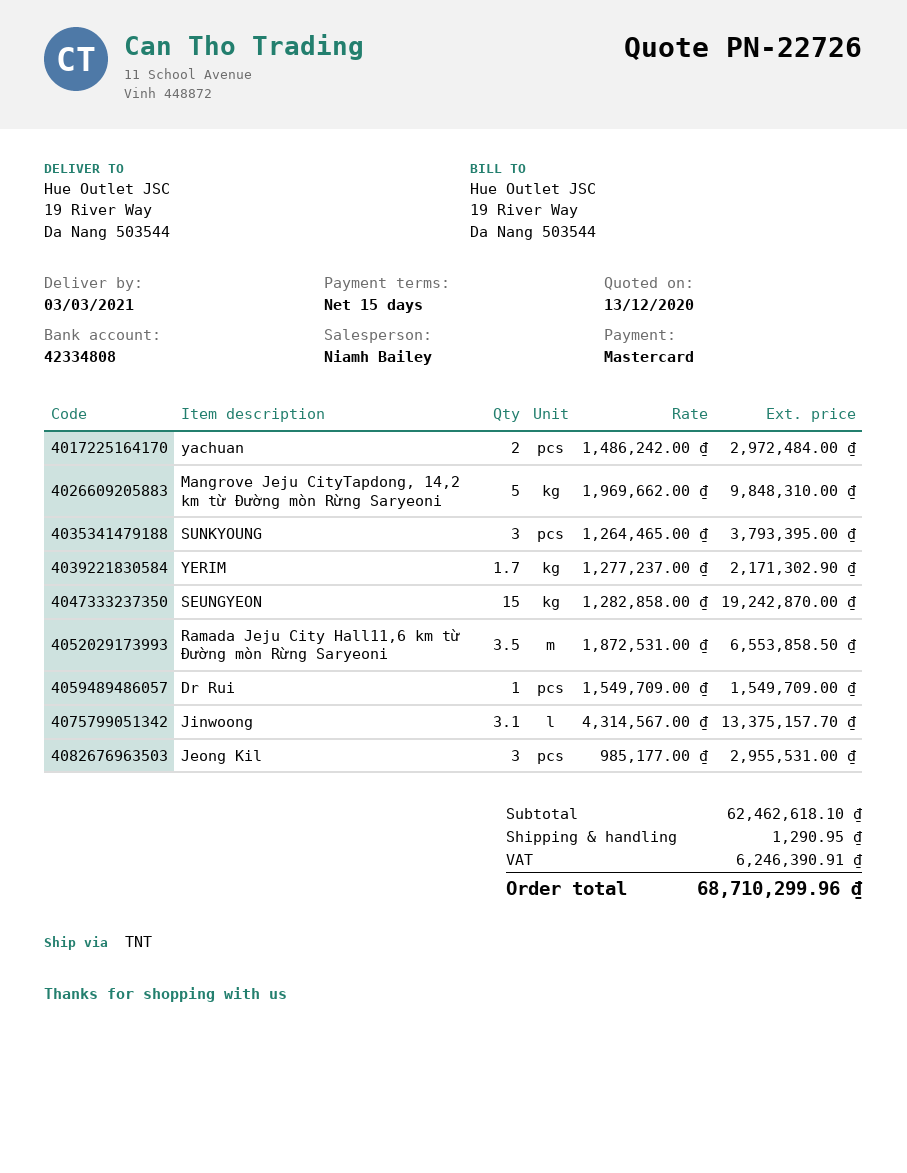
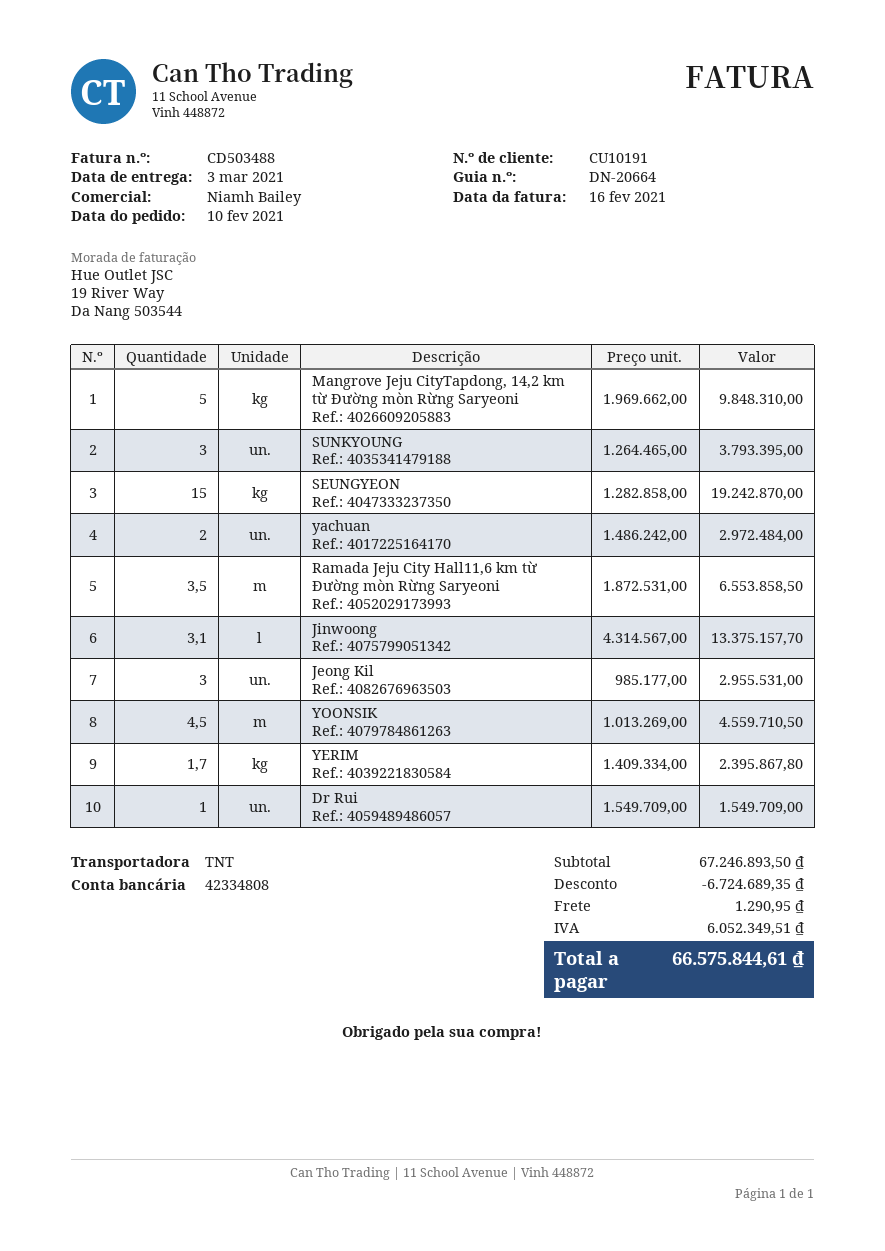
YERIM: 1.7 x 1277237.00 = 2171302.90 -> 1.7 x 1409334.00 = 2395867.80
YOONSIK: none -> 4.5 x 1013269.00 = 4559710.50
subtotal: 62462618.10 -> 67246893.50
discount: none -> 6724689.35
tax: 6246390.91 -> 6052349.51
total: 68710299.96 -> 66575844.61

